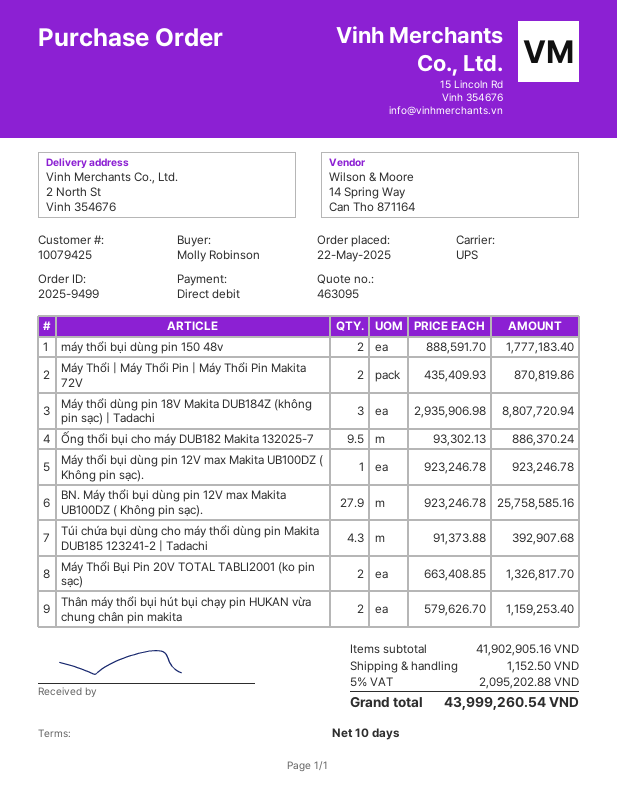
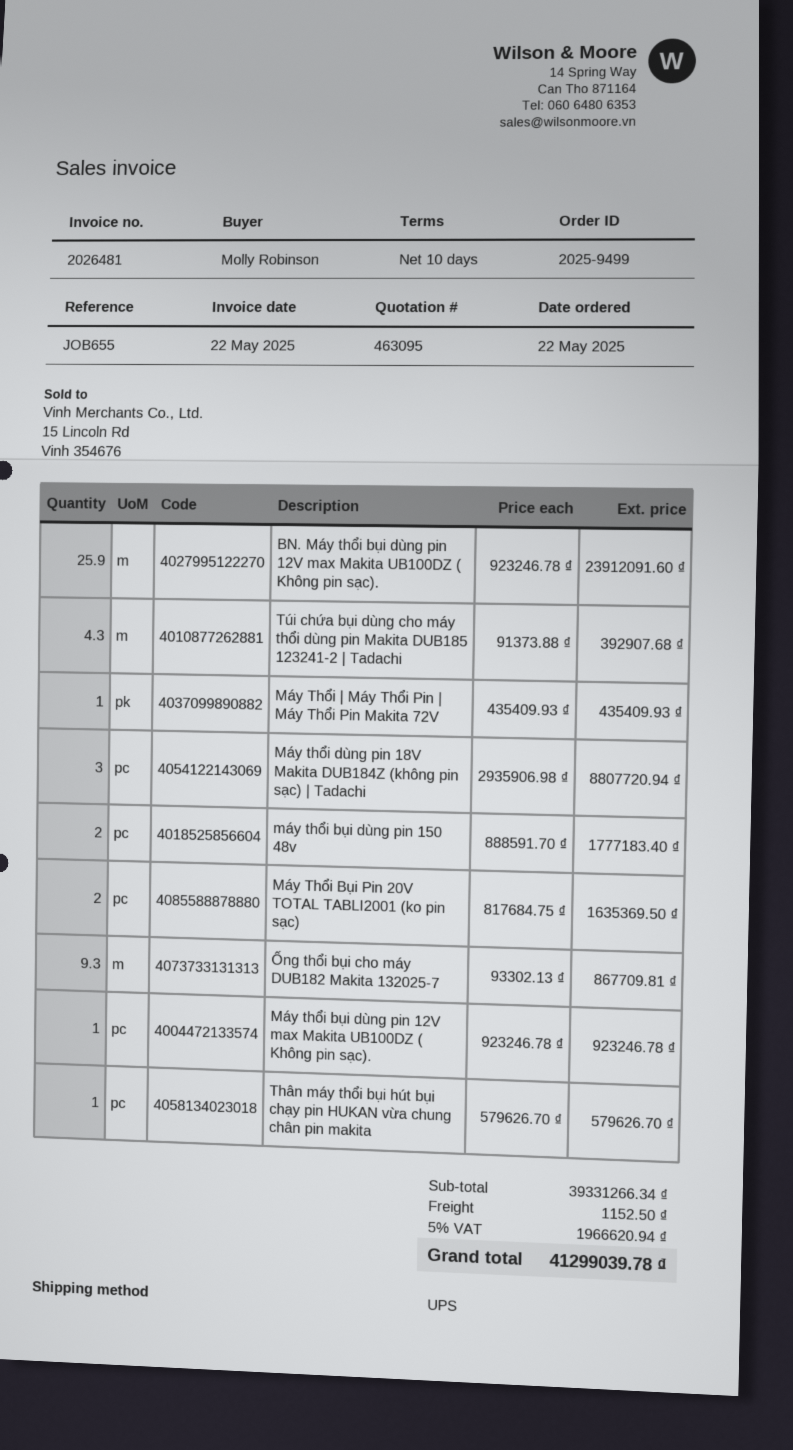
Máy Thổi | Máy Thổi Pin | Máy Thổi Pin Makita 72V: 2 x 435409.93 = 870819.86 -> 1 x 435409.93 = 435409.93
Ống thổi bụi cho máy DUB182 Makita 132025-7: 9.5 x 93302.13 = 886370.24 -> 9.3 x 93302.13 = 867709.81
BN. Máy thổi bụi dùng pin 12V max Makita UB100DZ ( Không pin sạc).: 27.9 x 923246.78 = 25758585.16 -> 25.9 x 923246.78 = 23912091.60
Máy Thổi Bụi Pin 20V TOTAL TABLI2001 (ko pin sạc): 2 x 663408.85 = 1326817.70 -> 2 x 817684.75 = 1635369.50
Thân máy thổi bụi hút bụi chạy pin HUKAN vừa chung chân pin makita: 2 x 579626.70 = 1159253.40 -> 1 x 579626.70 = 579626.70
subtotal: 41902905.16 -> 39331266.34
tax: 5% = 2095202.88 -> 5% = 1966620.94
total: 43999260.54 -> 41299039.78

